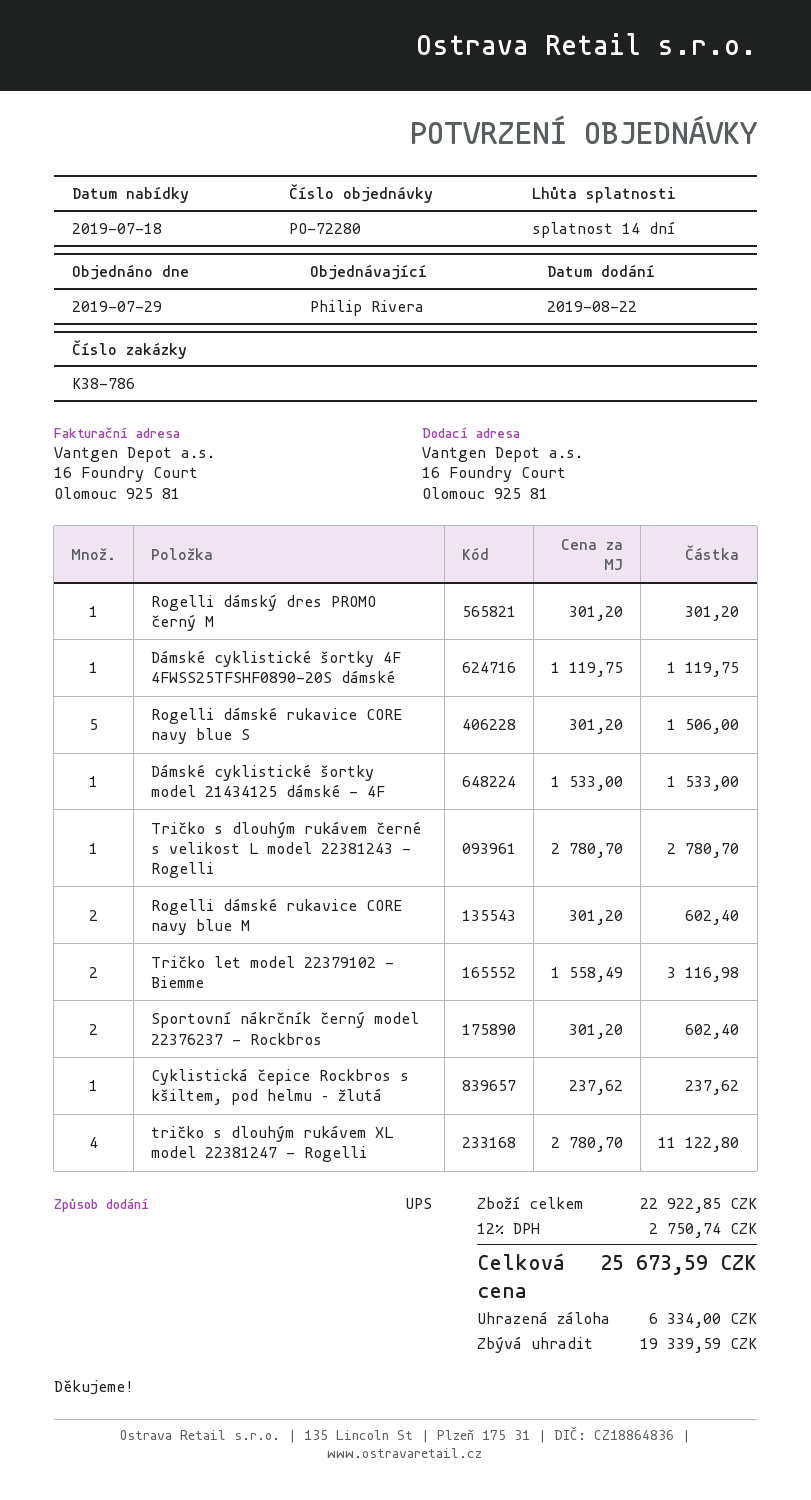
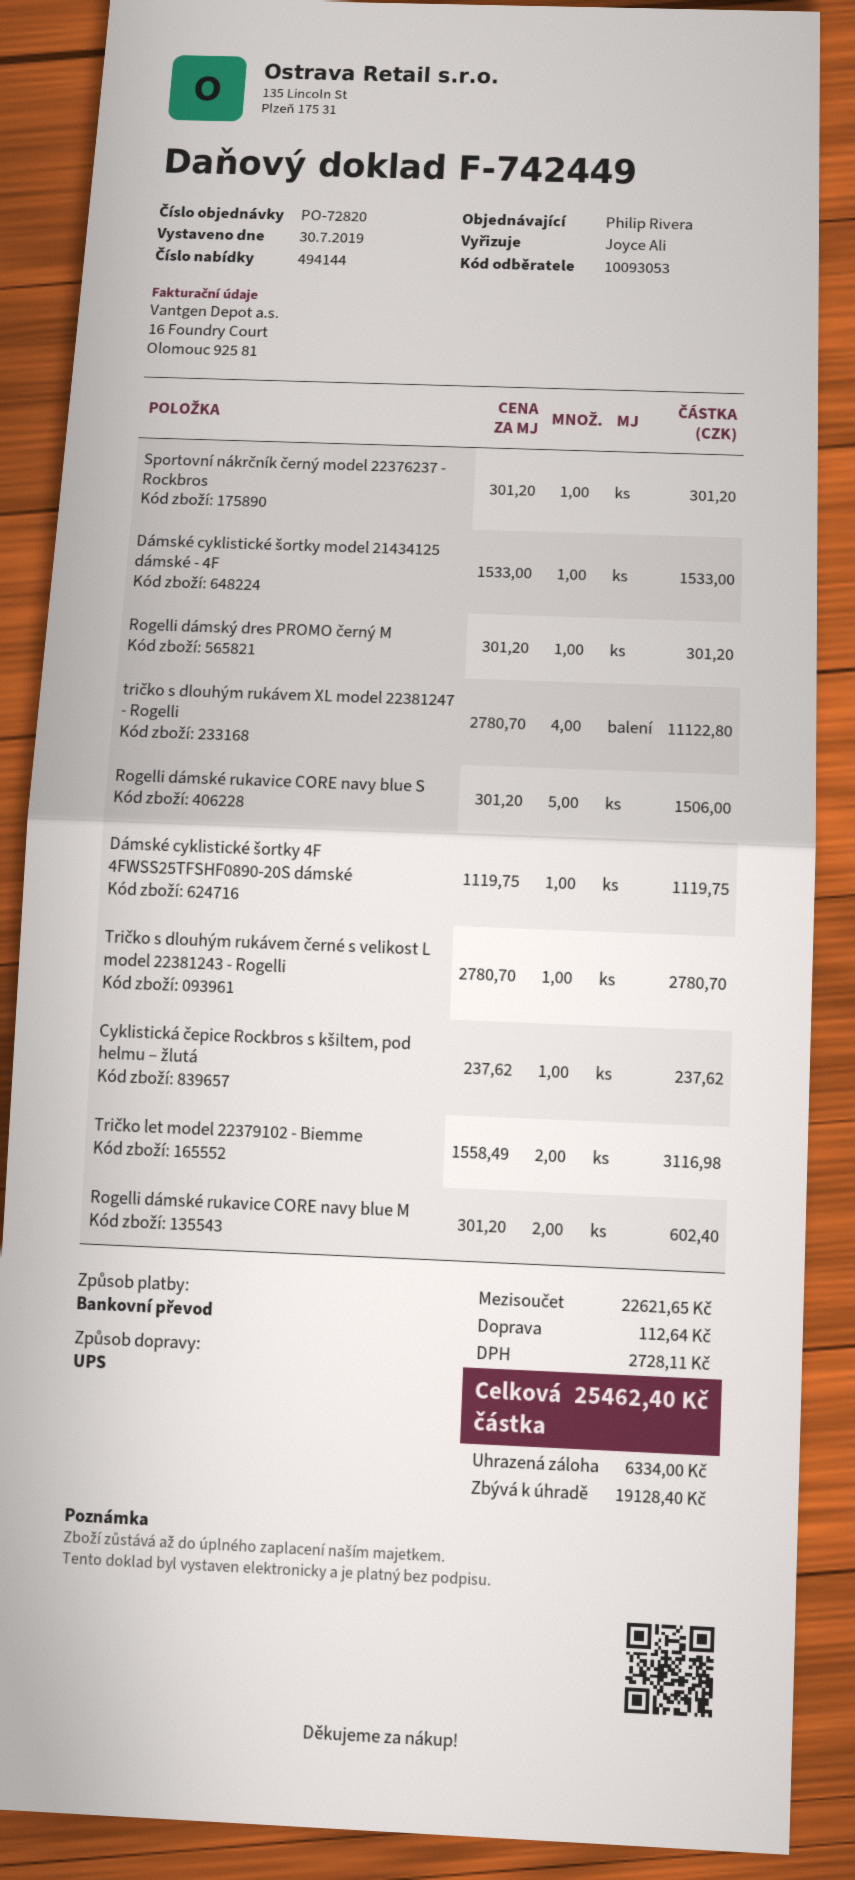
order number: PO-72280 -> PO-72820
Sportovní nákrčník černý model 22376237 - Rockbros: 2 x 301.20 = 602.40 -> 1 x 301.20 = 301.20
subtotal: 22922.85 -> 22621.65
shipping: none -> 112.64
tax: 2750.74 -> 2728.11
total: 25673.59 -> 25462.40
balance: 19339.59 -> 19128.40

